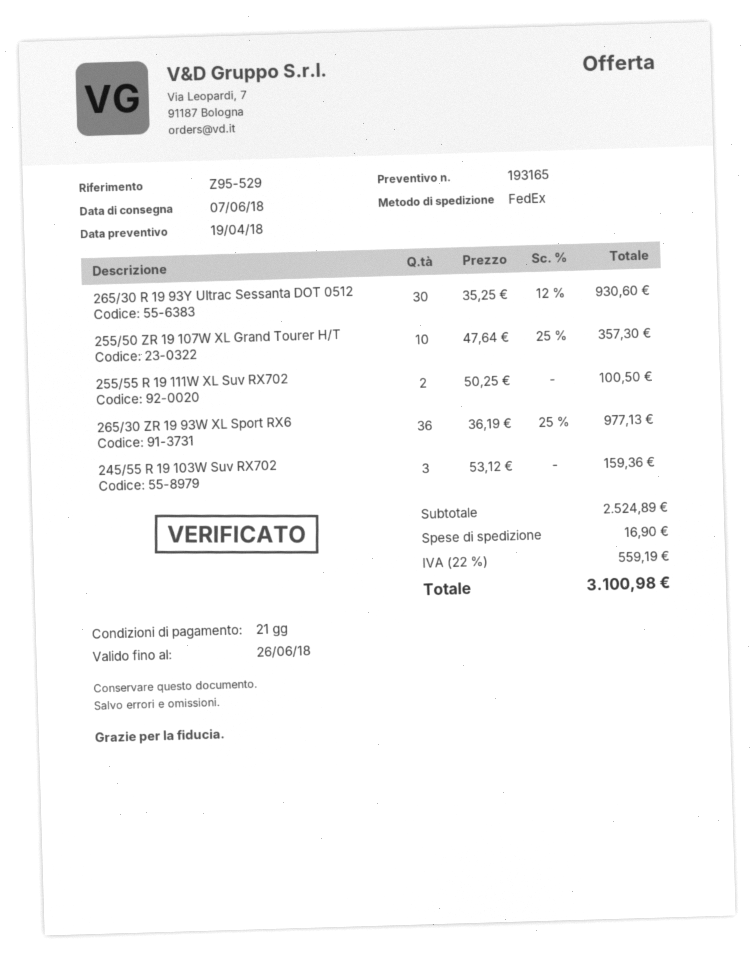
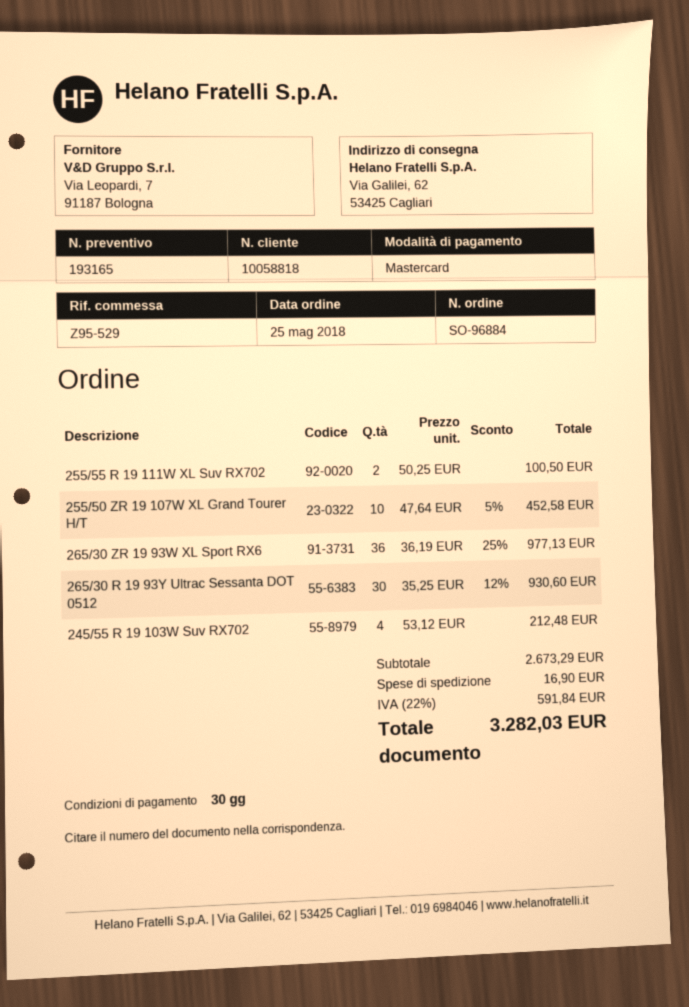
payment terms: 21 days -> 30 days
255/50 ZR 19 107W XL Grand Tourer H/T: 10 x 47.64 - 25% = 357.30 -> 10 x 47.64 - 5% = 452.58
245/55 R 19 103W Suv RX702: 3 x 53.12 = 159.36 -> 4 x 53.12 = 212.48
subtotal: 2524.89 -> 2673.29
tax: 22% = 559.19 -> 22% = 591.84
total: 3100.98 -> 3282.03

